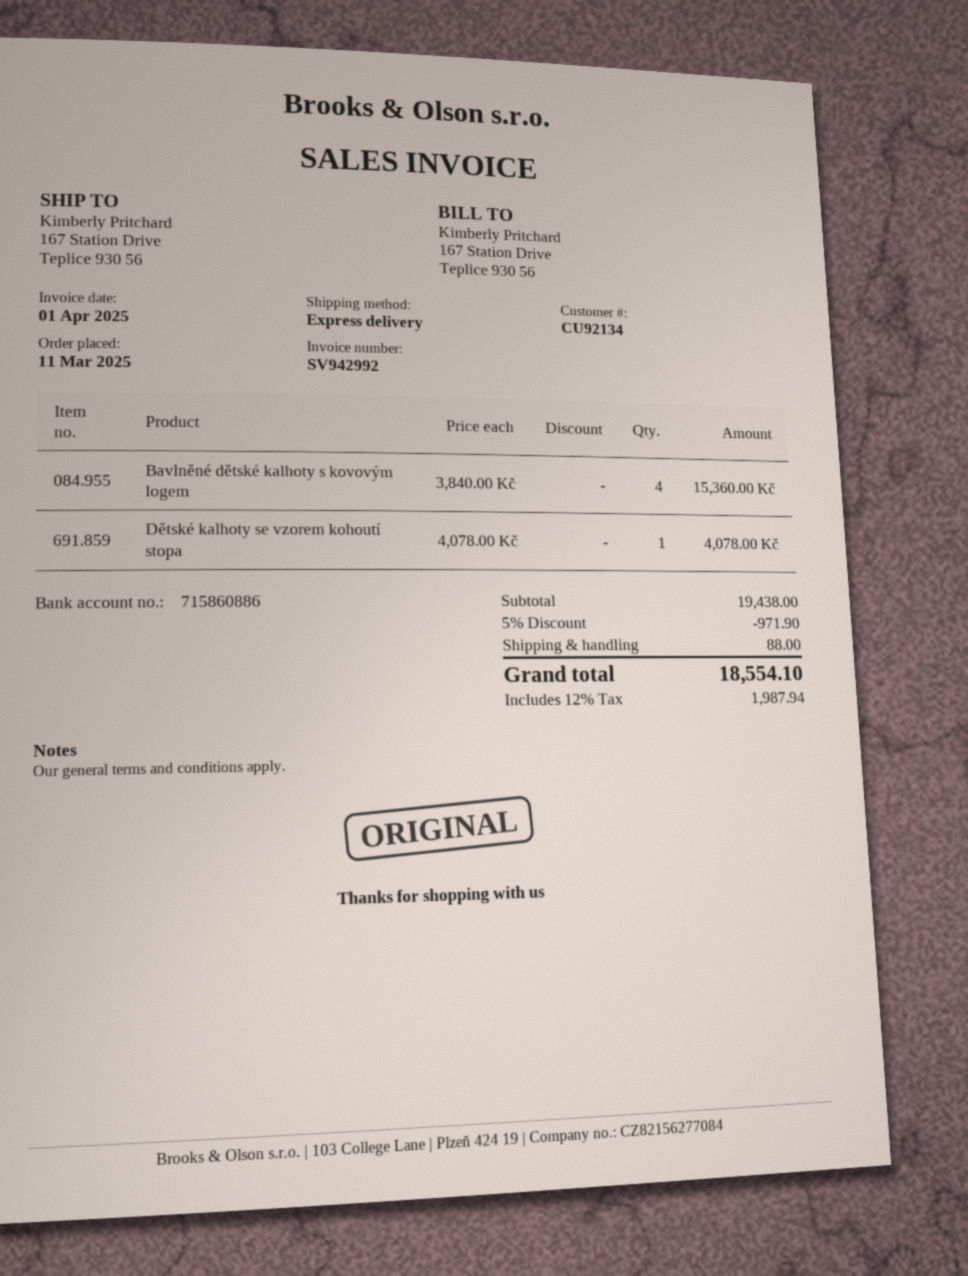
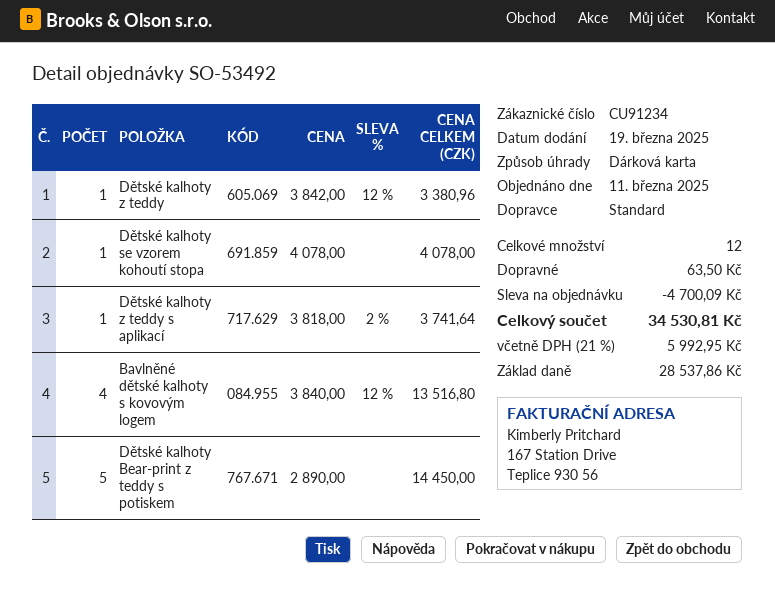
customer number: CU92134 -> CU91234
shipping method: express -> standard
Bavlněné dětské kalhoty s kovovým logem: 4 x 3840.00 = 15360.00 -> 4 x 3840.00 - 12% = 13516.80
Dětské kalhoty z teddy: none -> 1 x 3842.00 - 12% = 3380.96
Dětské kalhoty z teddy s aplikací: none -> 1 x 3818.00 - 2% = 3741.64
Dětské kalhoty Bear-print z teddy s potiskem: none -> 5 x 2890.00 = 14450.00
discount: 971.90 -> 4700.09
shipping: 88.00 -> 63.50
tax: 12% = 1987.94 -> 21% = 5992.95
total: 18554.10 -> 34530.81

